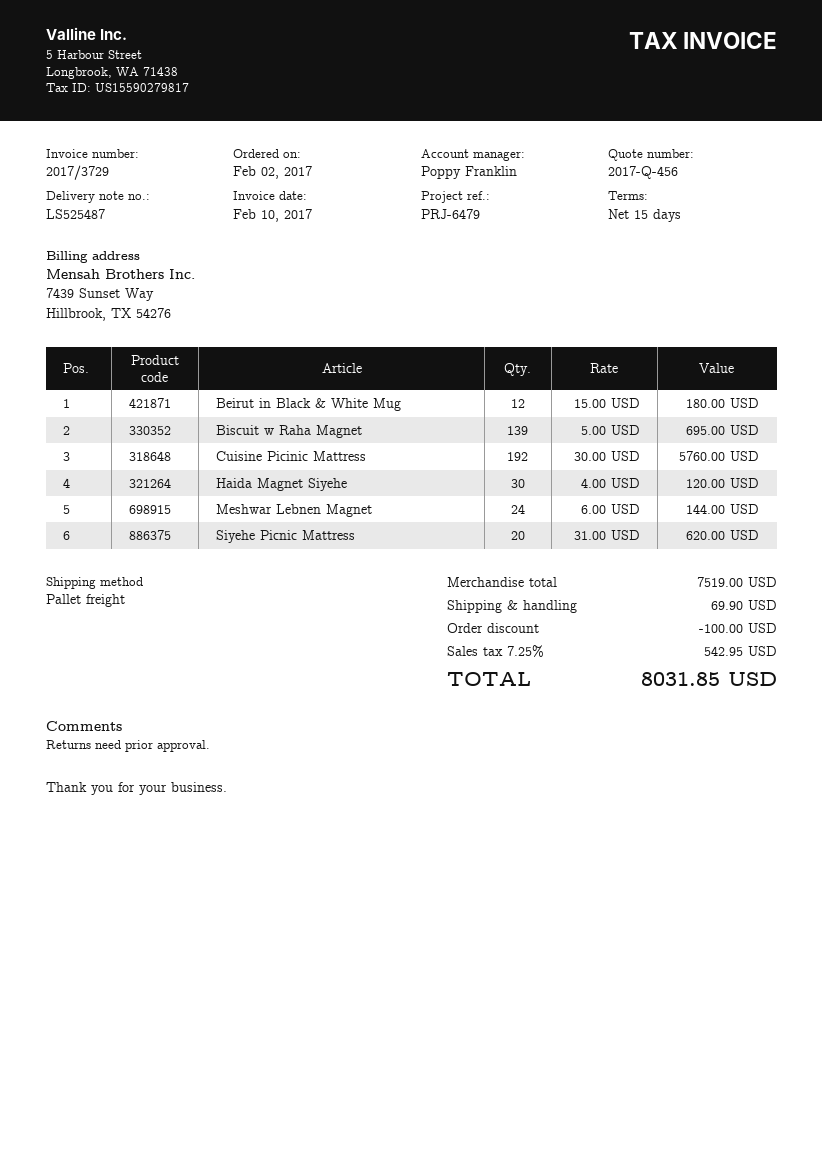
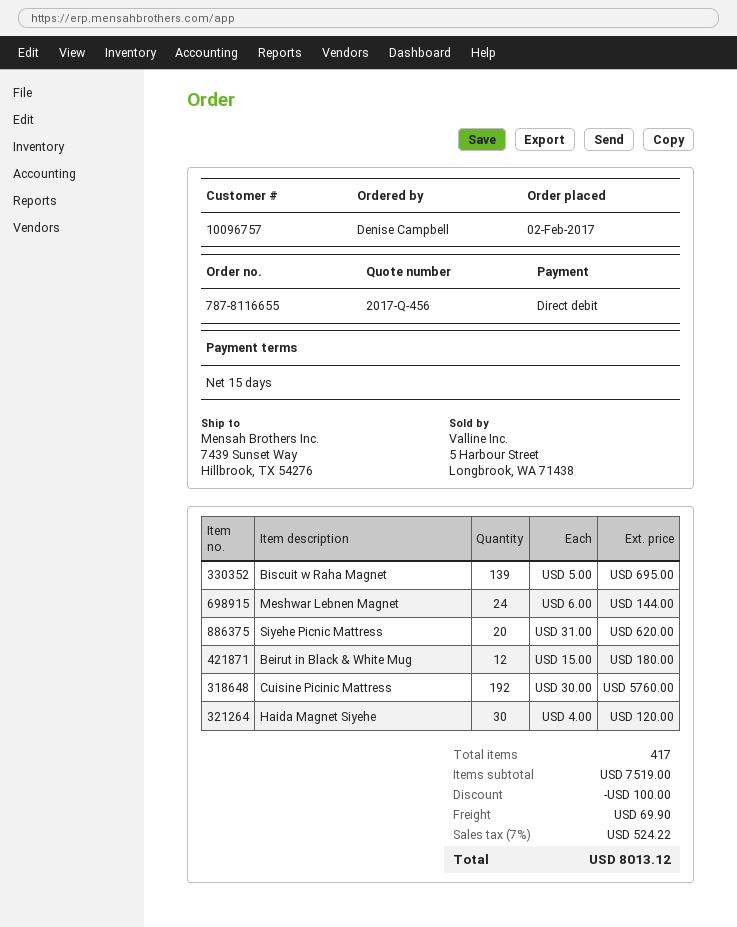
tax: 7.25% = 542.95 -> 7% = 524.22
total: 8031.85 -> 8013.12

